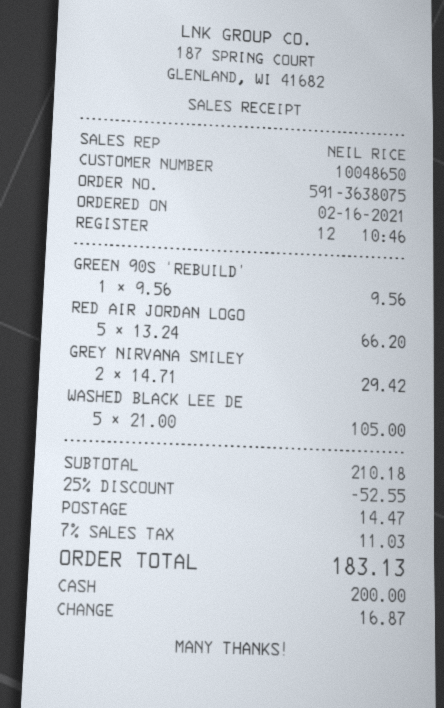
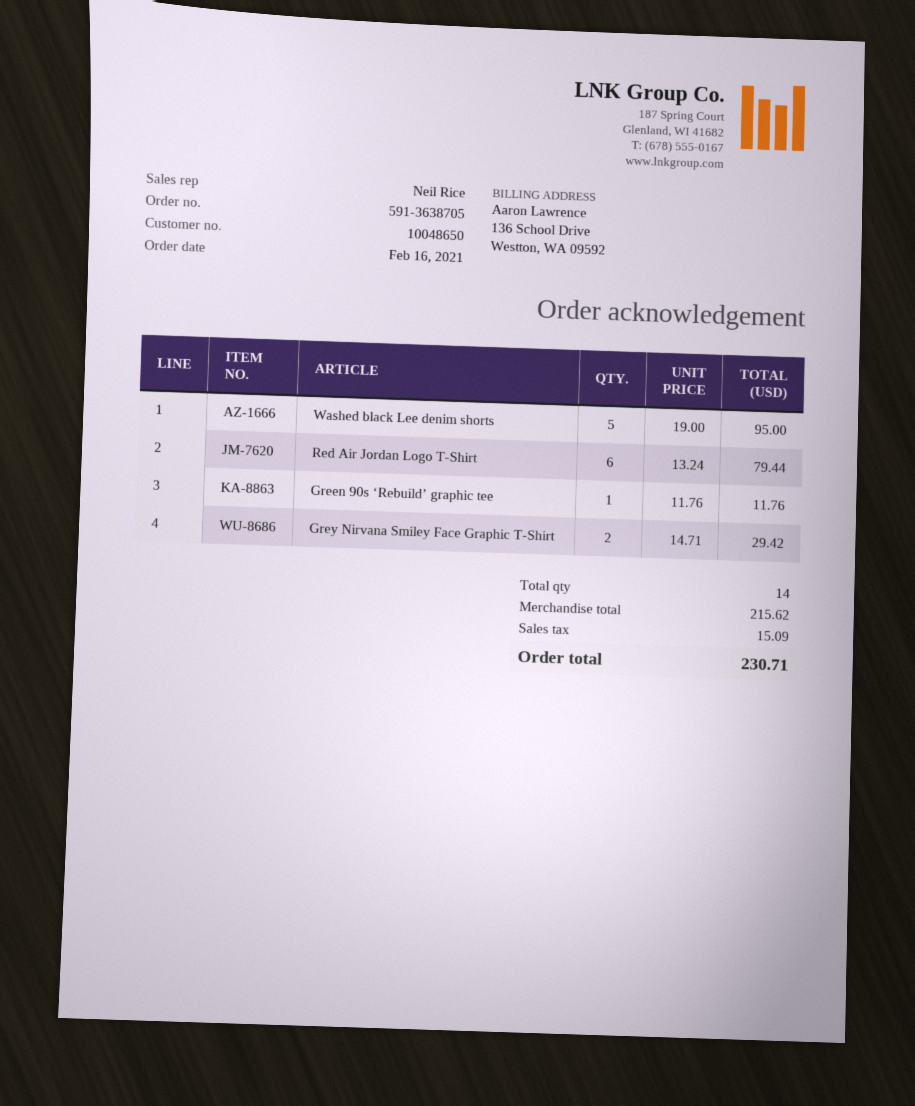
order number: 591-3638075 -> 591-3638705
GREEN 90S ‘REBUILD’: 1 x 9.56 = 9.56 -> 1 x 11.76 = 11.76
RED AIR JORDAN LOGO: 5 x 13.24 = 66.20 -> 6 x 13.24 = 79.44
WASHED BLACK LEE DE: 5 x 21.00 = 105.00 -> 5 x 19.00 = 95.00
subtotal: 210.18 -> 215.62
discount: 25% = 52.55 -> none
shipping: 14.47 -> none
tax: 11.03 -> 15.09
total: 183.13 -> 230.71

